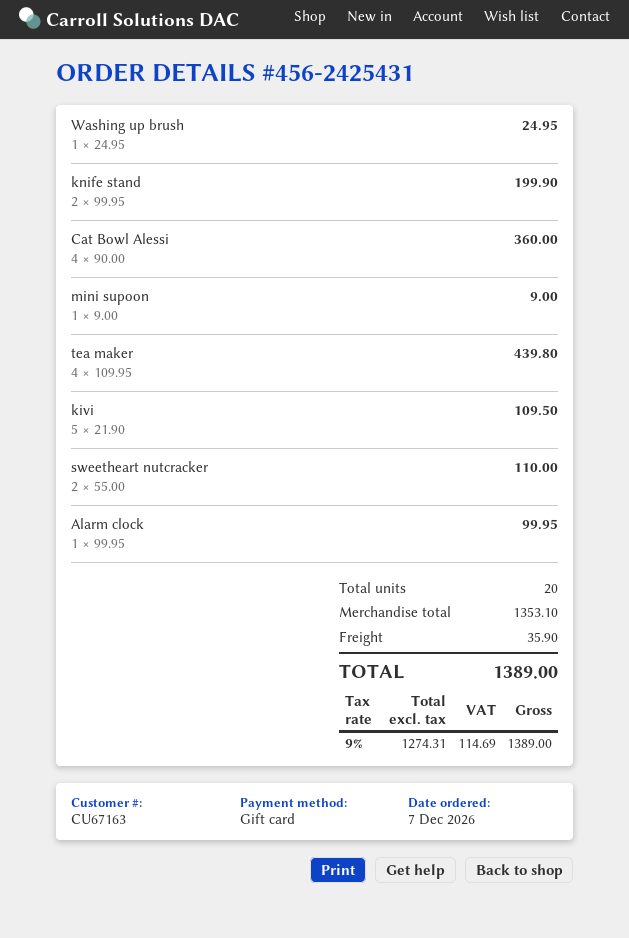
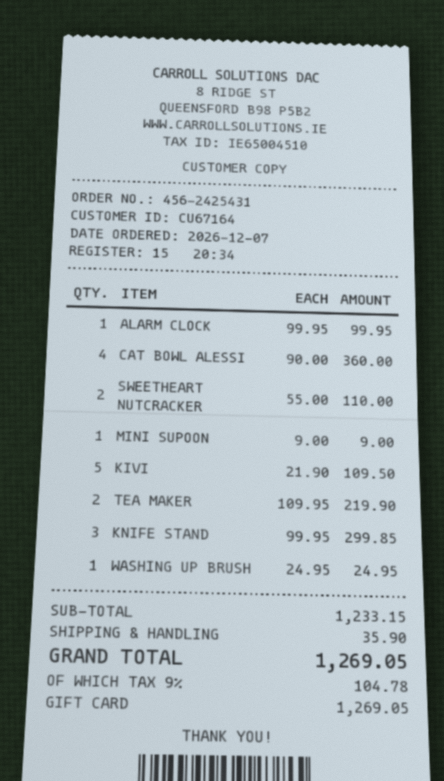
customer number: CU67163 -> CU67164
knife stand: 2 x 99.95 = 199.90 -> 3 x 99.95 = 299.85
tea maker: 4 x 109.95 = 439.80 -> 2 x 109.95 = 219.90
subtotal: 1353.10 -> 1233.15
tax: 9% = 114.69 -> 9% = 104.78
total: 1389.00 -> 1269.05

